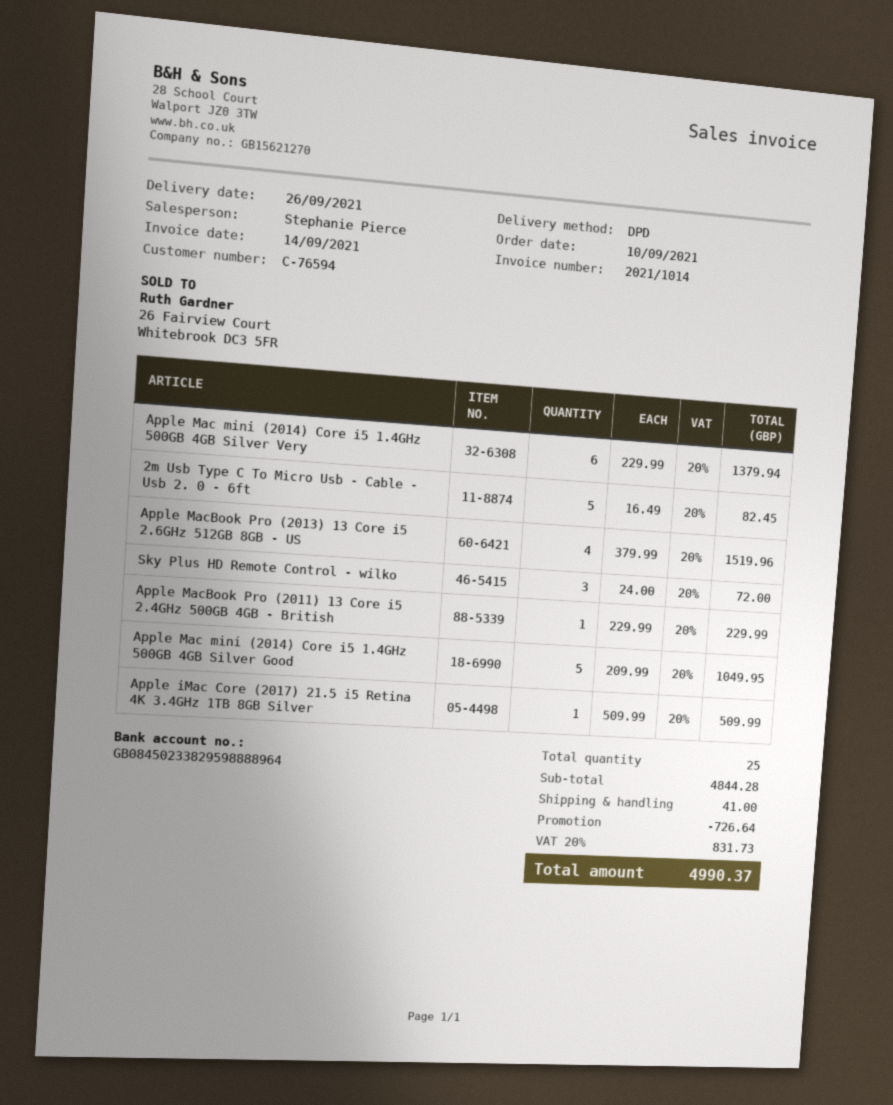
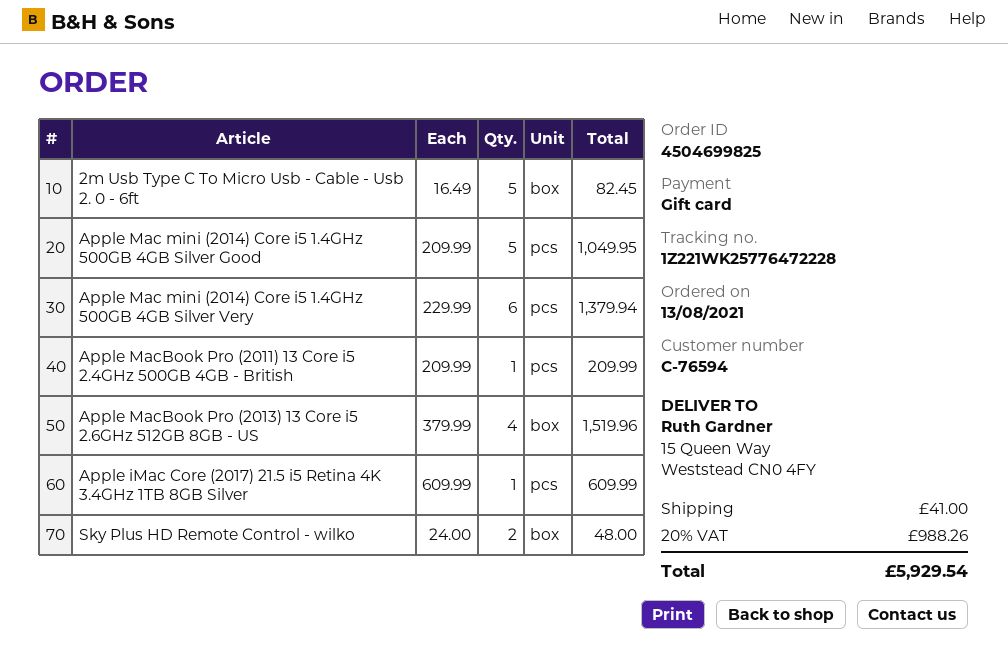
order date: 2021-09-10 -> 2021-08-13
Sky Plus HD Remote Control - wilko: 3 x 24.00 = 72.00 -> 2 x 24.00 = 48.00
Apple MacBook Pro (2011) 13 Core i5 2.4GHz 500GB 4GB - British: 1 x 229.99 = 229.99 -> 1 x 209.99 = 209.99
Apple iMac Core (2017) 21.5 i5 Retina 4K 3.4GHz 1TB 8GB Silver: 1 x 509.99 = 509.99 -> 1 x 609.99 = 609.99
discount: 726.64 -> none
tax: 20% = 831.73 -> 20% = 988.26
total: 4990.37 -> 5929.54

